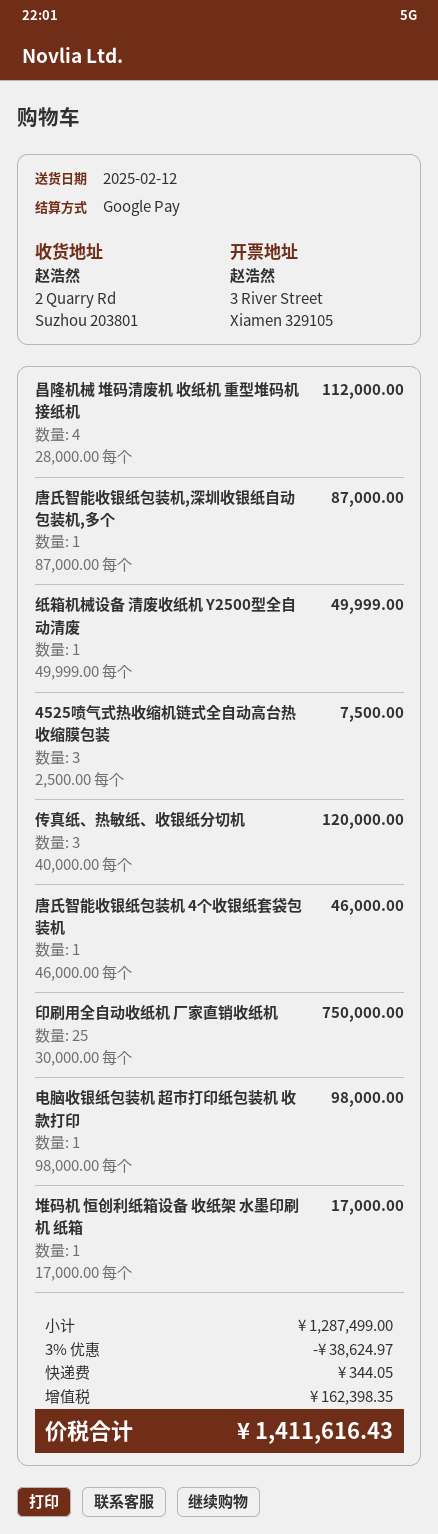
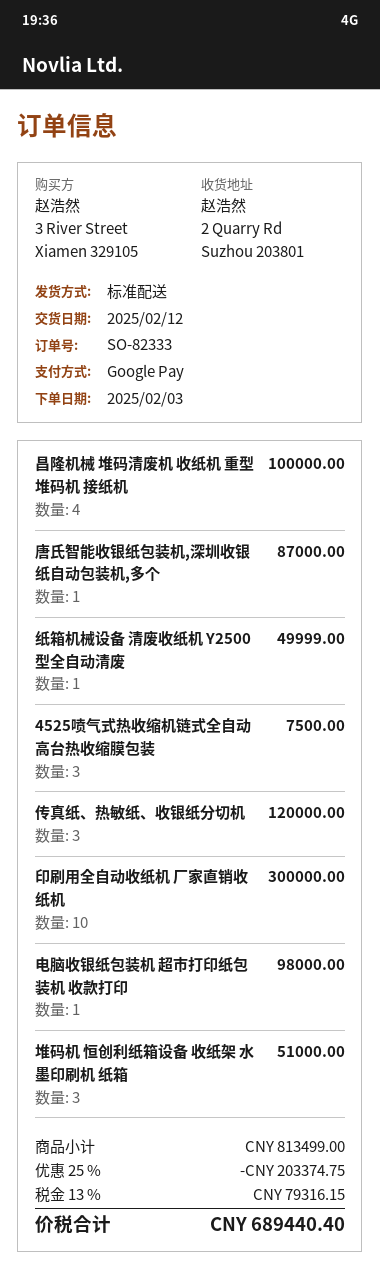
昌隆机械 堆码清废机 收纸机 重型堆码机 接纸机: 4 for 112000.00 -> 4 for 100000.00
唐氏智能收银纸包装机 4个收银纸套袋包装机: 1 for 46000.00 -> none
印刷用全自动收纸机 厂家直销收纸机: 25 for 750000.00 -> 10 for 300000.00
堆码机 恒创利纸箱设备 收纸架 水墨印刷机 纸箱: 1 for 17000.00 -> 3 for 51000.00
subtotal: 1287499.00 -> 813499.00
discount: 3% = 38624.97 -> 25% = 203374.75
shipping: 344.05 -> none
tax: 162398.35 -> 79316.15
total: 1411616.43 -> 689440.40

